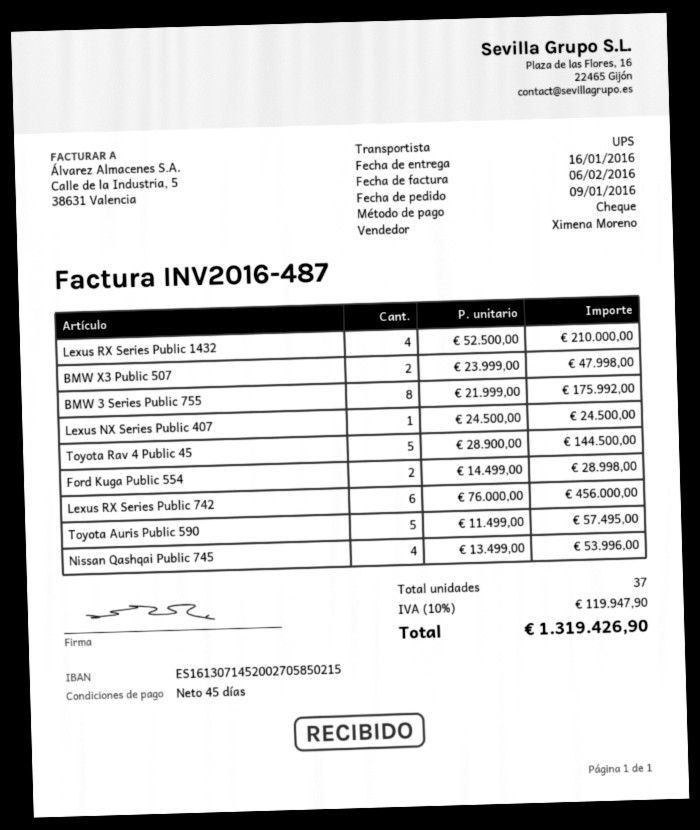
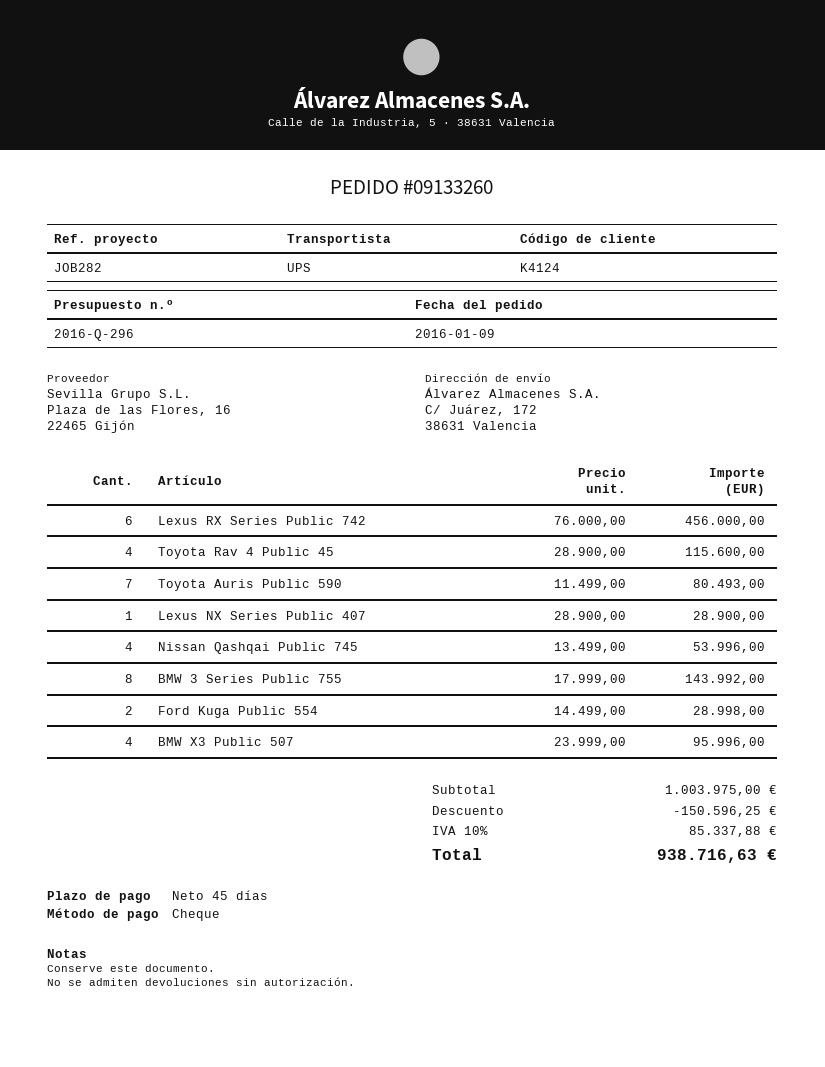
Lexus RX Series Public 1432: 4 x 52500.00 = 210000.00 -> none
BMW X3 Public 507: 2 x 23999.00 = 47998.00 -> 4 x 23999.00 = 95996.00
BMW 3 Series Public 755: 8 x 21999.00 = 175992.00 -> 8 x 17999.00 = 143992.00
Lexus NX Series Public 407: 1 x 24500.00 = 24500.00 -> 1 x 28900.00 = 28900.00
Toyota Rav 4 Public 45: 5 x 28900.00 = 144500.00 -> 4 x 28900.00 = 115600.00
Toyota Auris Public 590: 5 x 11499.00 = 57495.00 -> 7 x 11499.00 = 80493.00
discount: none -> 150596.25
tax: 10% = 119947.90 -> 10% = 85337.88
total: 1319426.90 -> 938716.63

